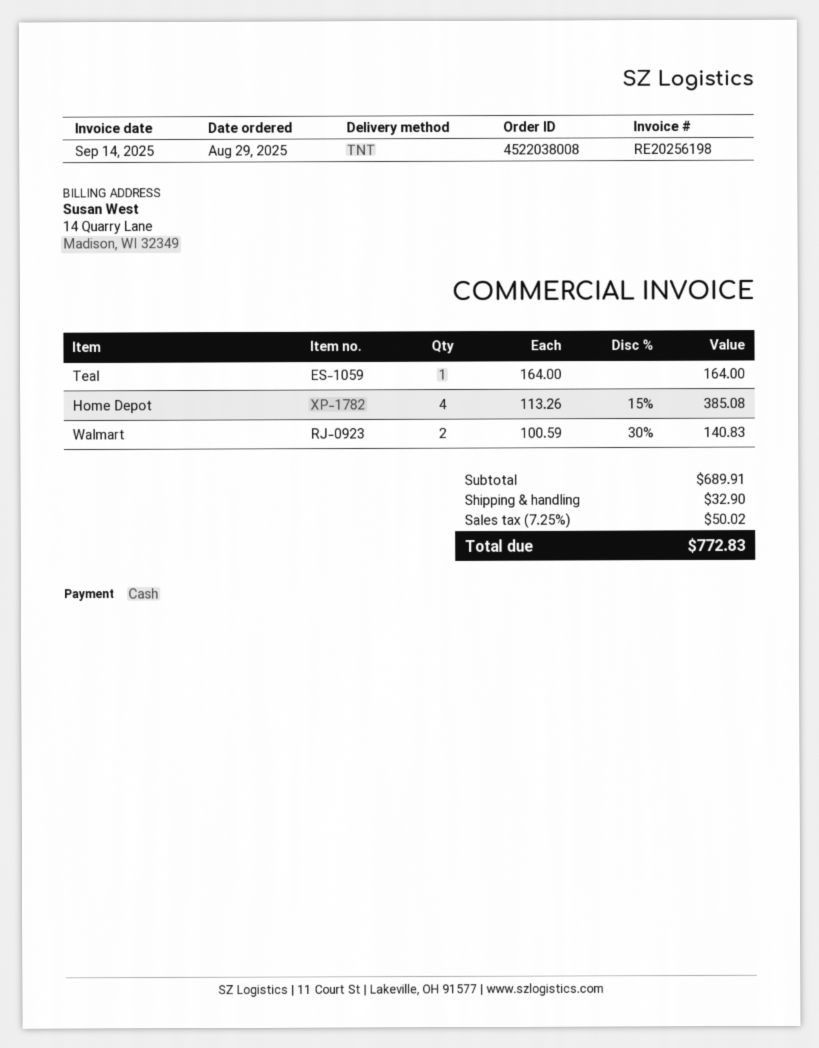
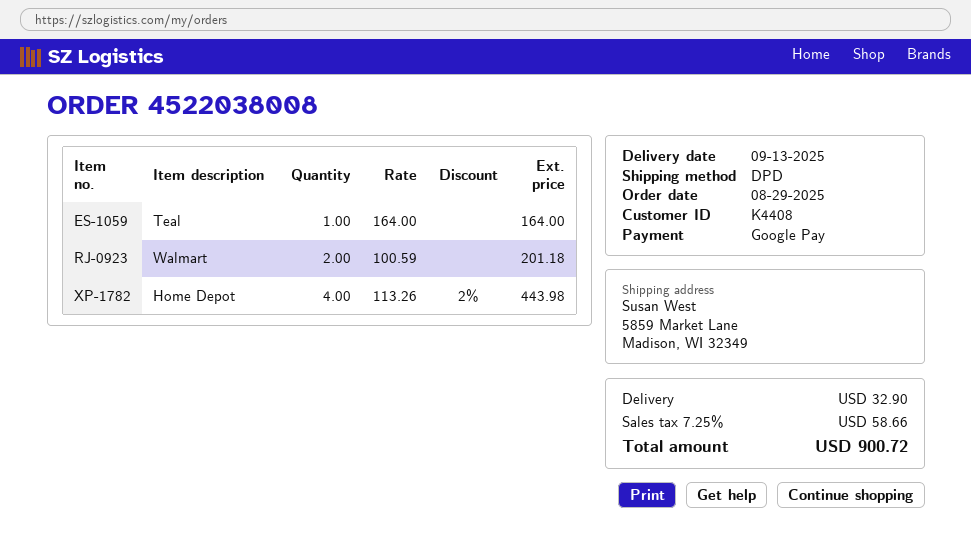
payment method: cash -> Google Pay
shipping method: TNT -> DPD
Home Depot: 4 x 113.26 - 15% = 385.08 -> 4 x 113.26 - 2% = 443.98
Walmart: 2 x 100.59 - 30% = 140.83 -> 2 x 100.59 = 201.18
tax: 7.25% = 50.02 -> 7.25% = 58.66
total: 772.83 -> 900.72

